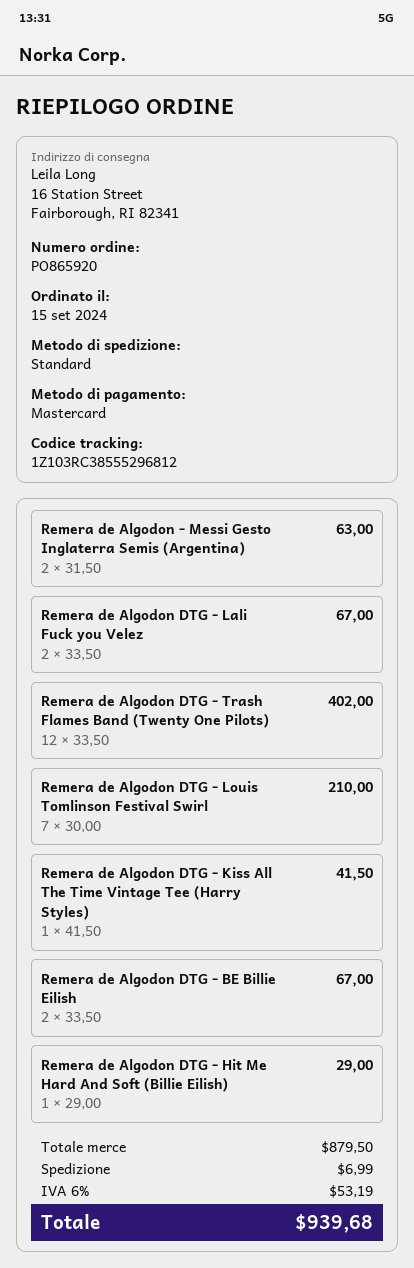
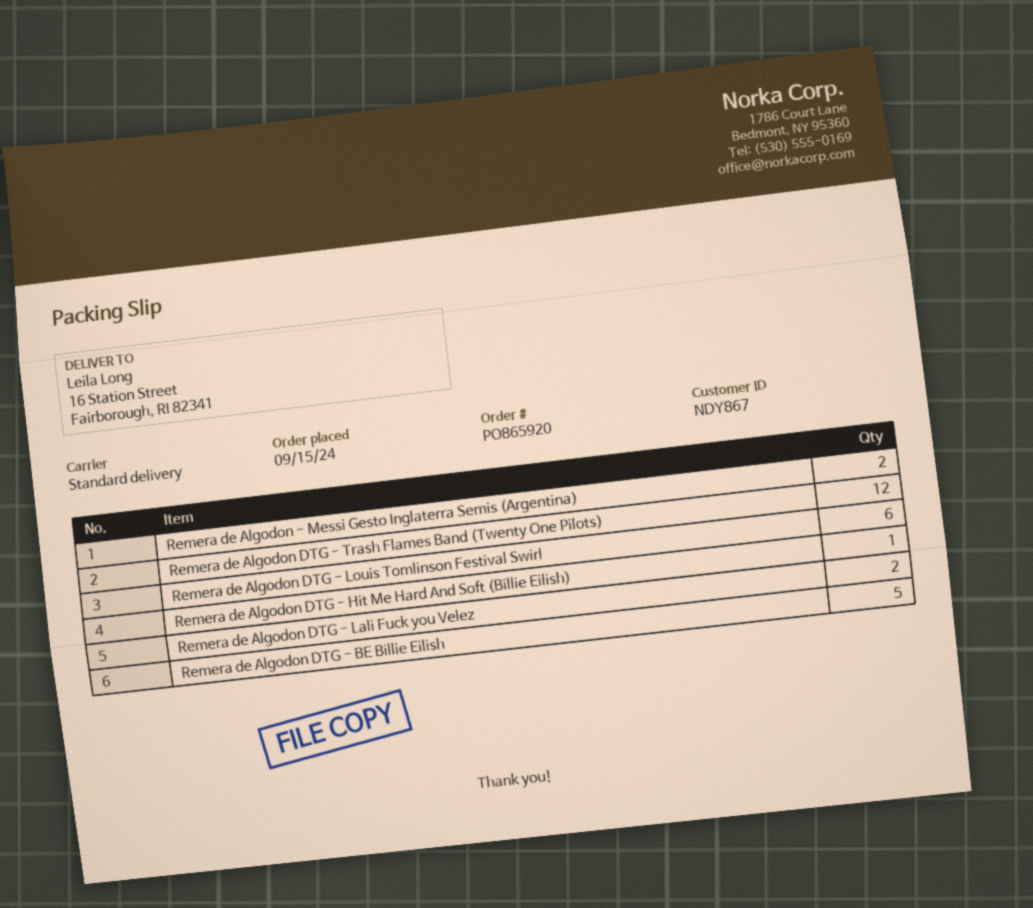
Remera de Algodon DTG - Louis Tomlinson Festival Swirl: 7 -> 6
Remera de Algodon DTG - Kiss All The Time Vintage Tee (Harry Styles): 1 -> none
Remera de Algodon DTG - BE Billie Eilish: 2 -> 5

